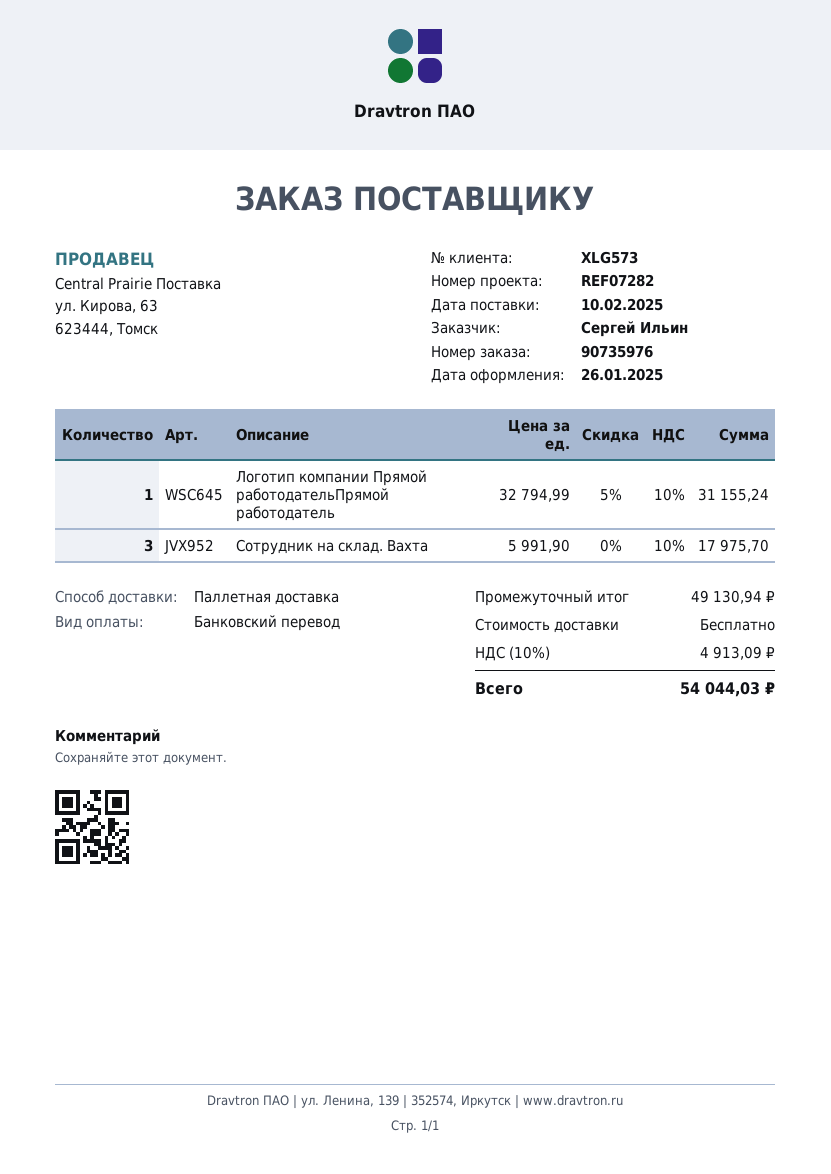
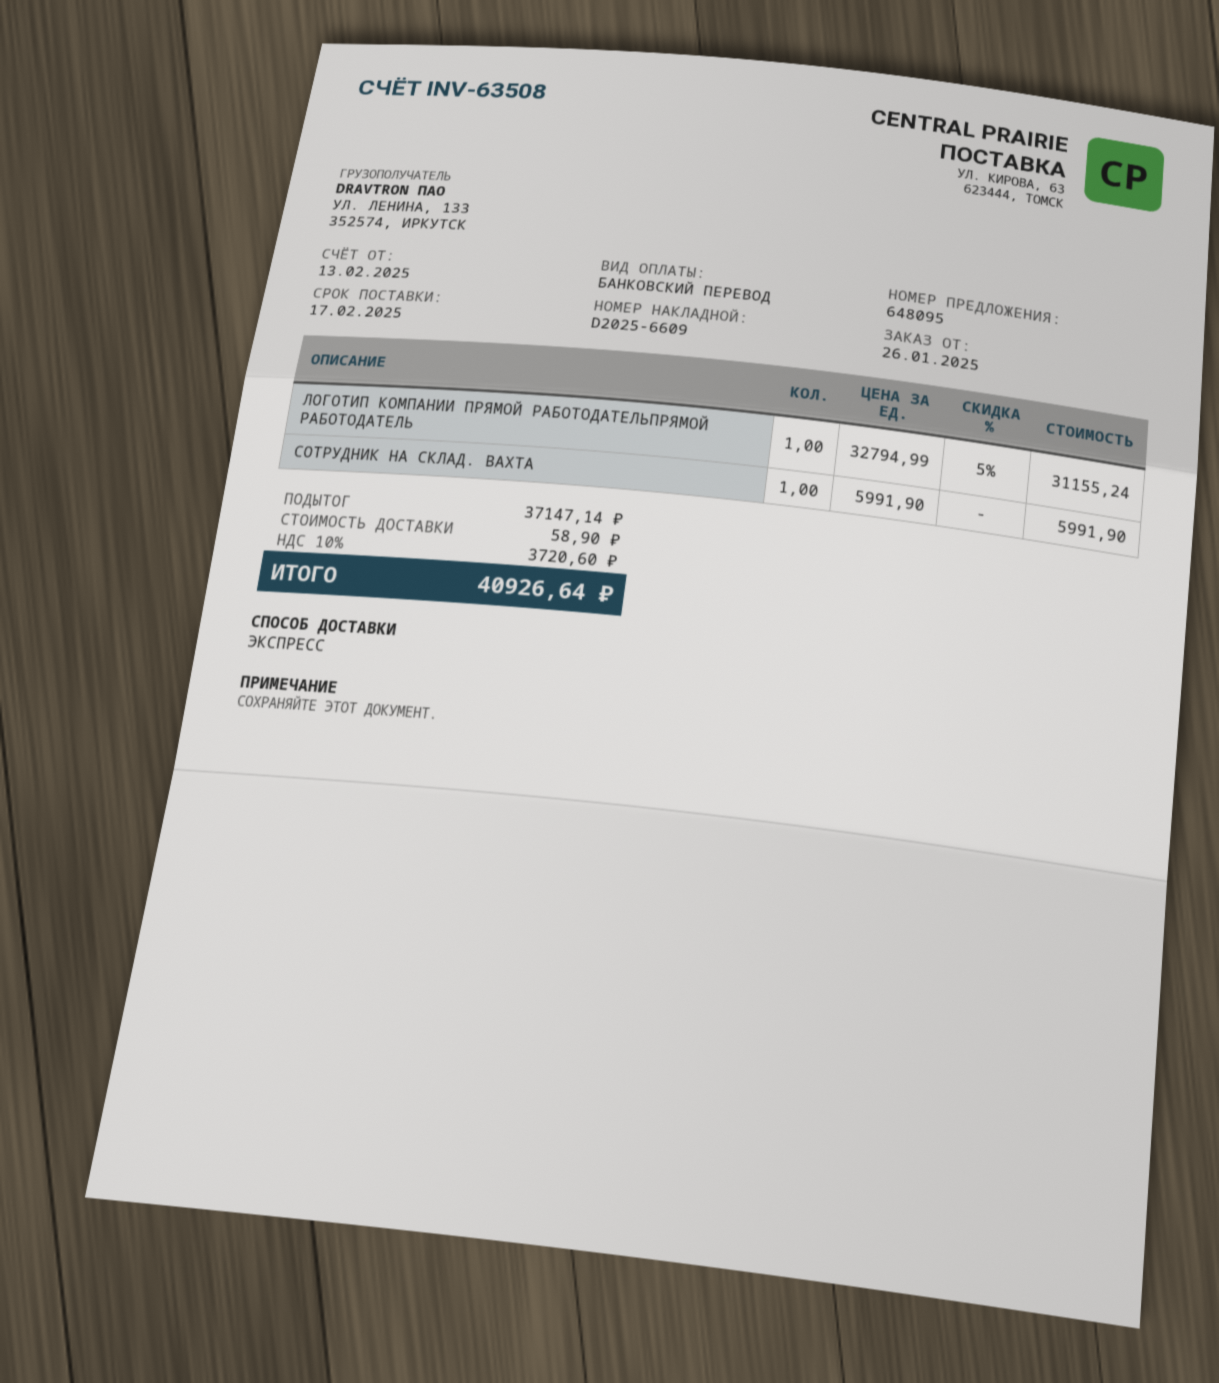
delivery date: 2025-02-10 -> 2025-02-17
shipping method: pallet freight -> express
Сотрудник на склад. Вахта: 3 x 5991.90 = 17975.70 -> 1 x 5991.90 = 5991.90
subtotal: 49130.94 -> 37147.14
shipping: 0.00 -> 58.90
tax: 10% = 4913.09 -> 10% = 3720.60
total: 54044.03 -> 40926.64

